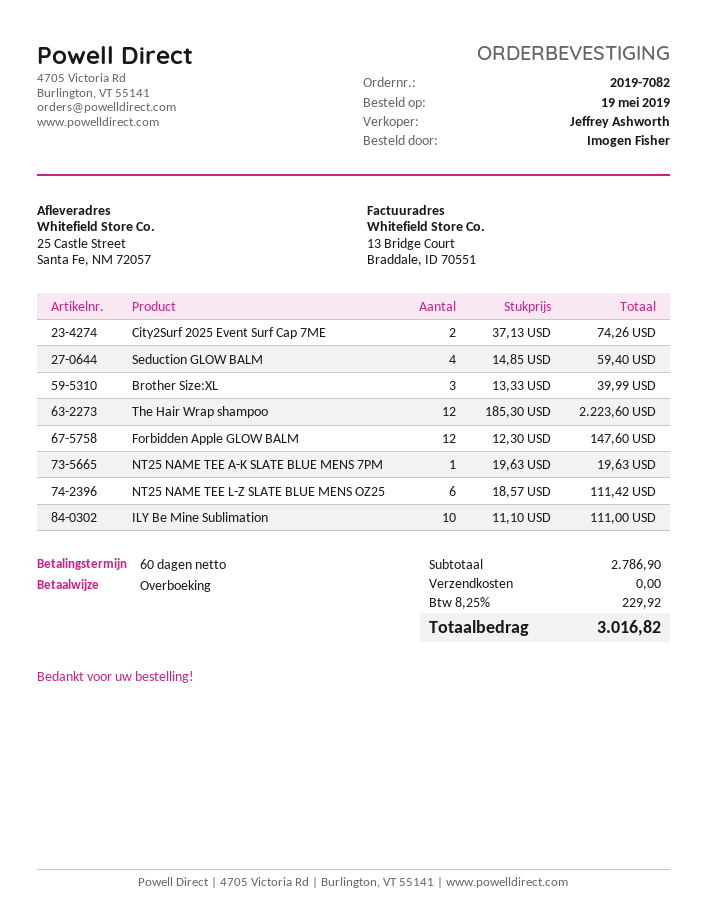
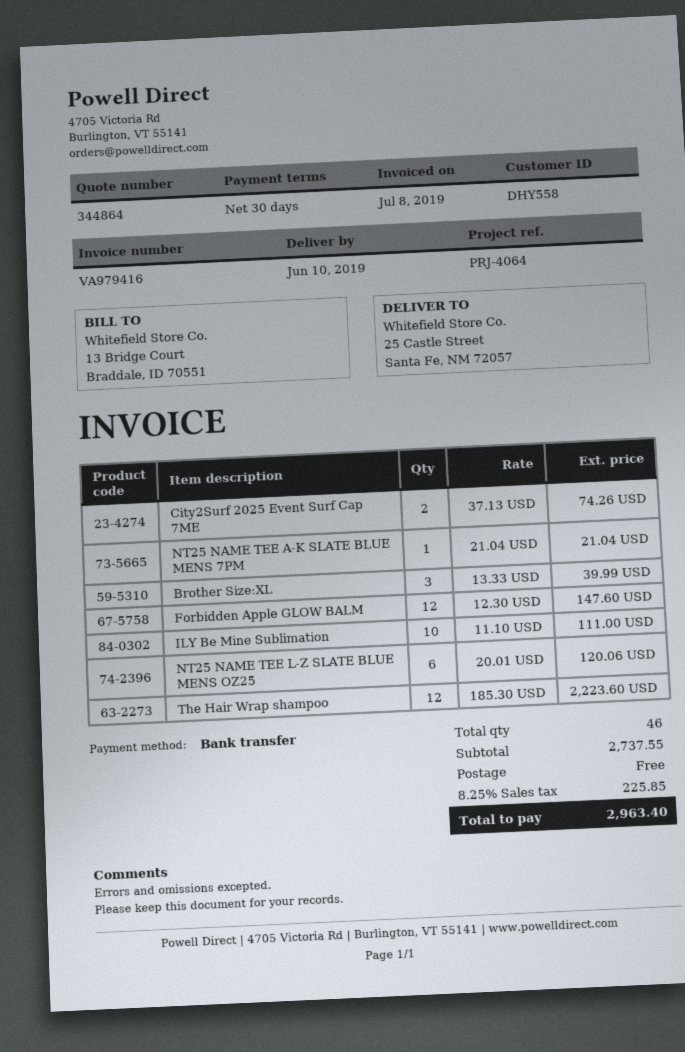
payment terms: 60 days -> 30 days
Seduction GLOW BALM: 4 x 14.85 = 59.40 -> none
NT25 NAME TEE A-K SLATE BLUE MENS 7PM: 1 x 19.63 = 19.63 -> 1 x 21.04 = 21.04
NT25 NAME TEE L-Z SLATE BLUE MENS OZ25: 6 x 18.57 = 111.42 -> 6 x 20.01 = 120.06
subtotal: 2786.90 -> 2737.55
tax: 8.25% = 229.92 -> 8.25% = 225.85
total: 3016.82 -> 2963.40

